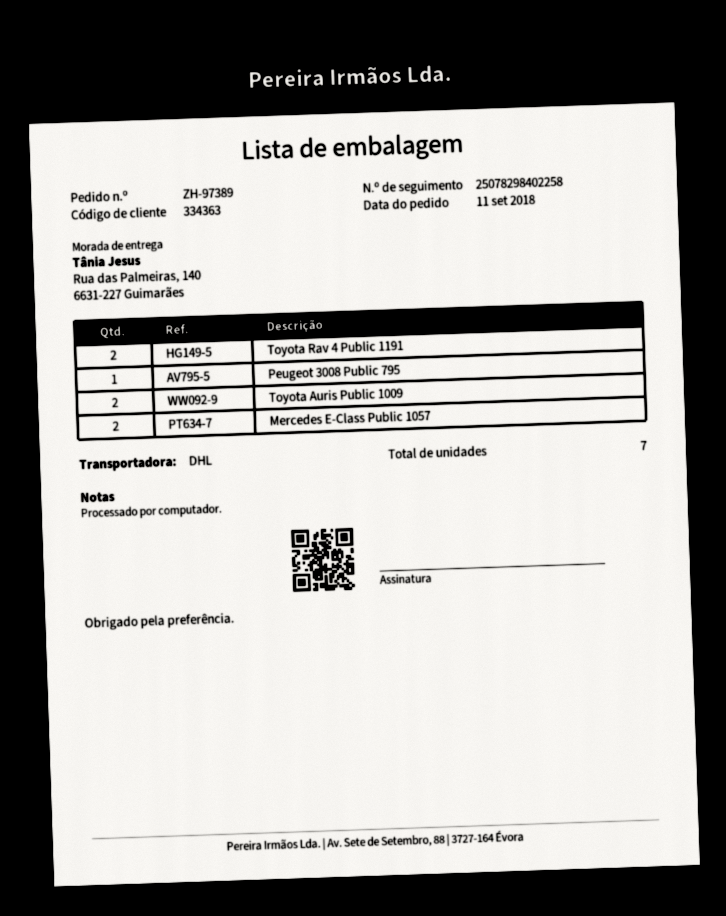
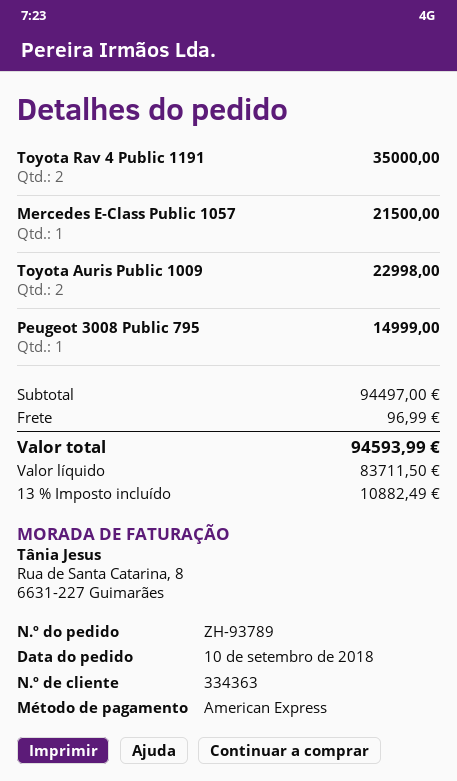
order number: ZH-97389 -> ZH-93789
order date: 2018-09-11 -> 2018-09-10
Mercedes E-Class Public 1057: 2 -> 1

